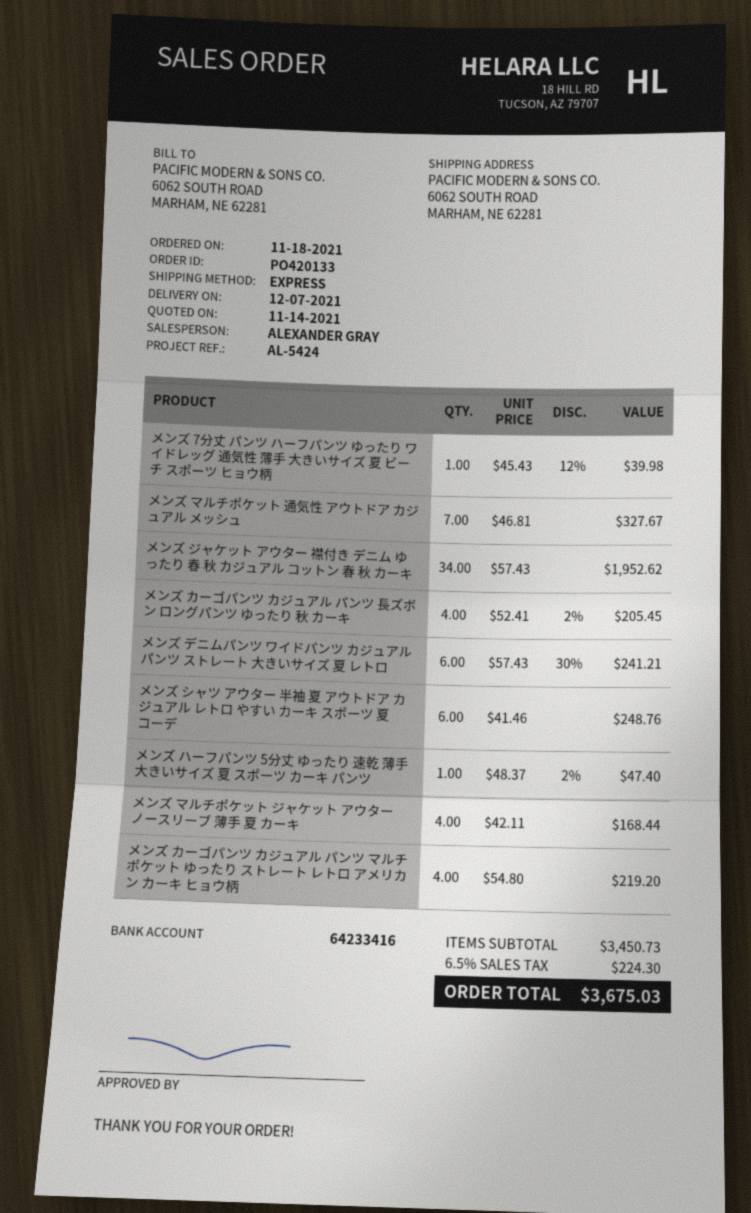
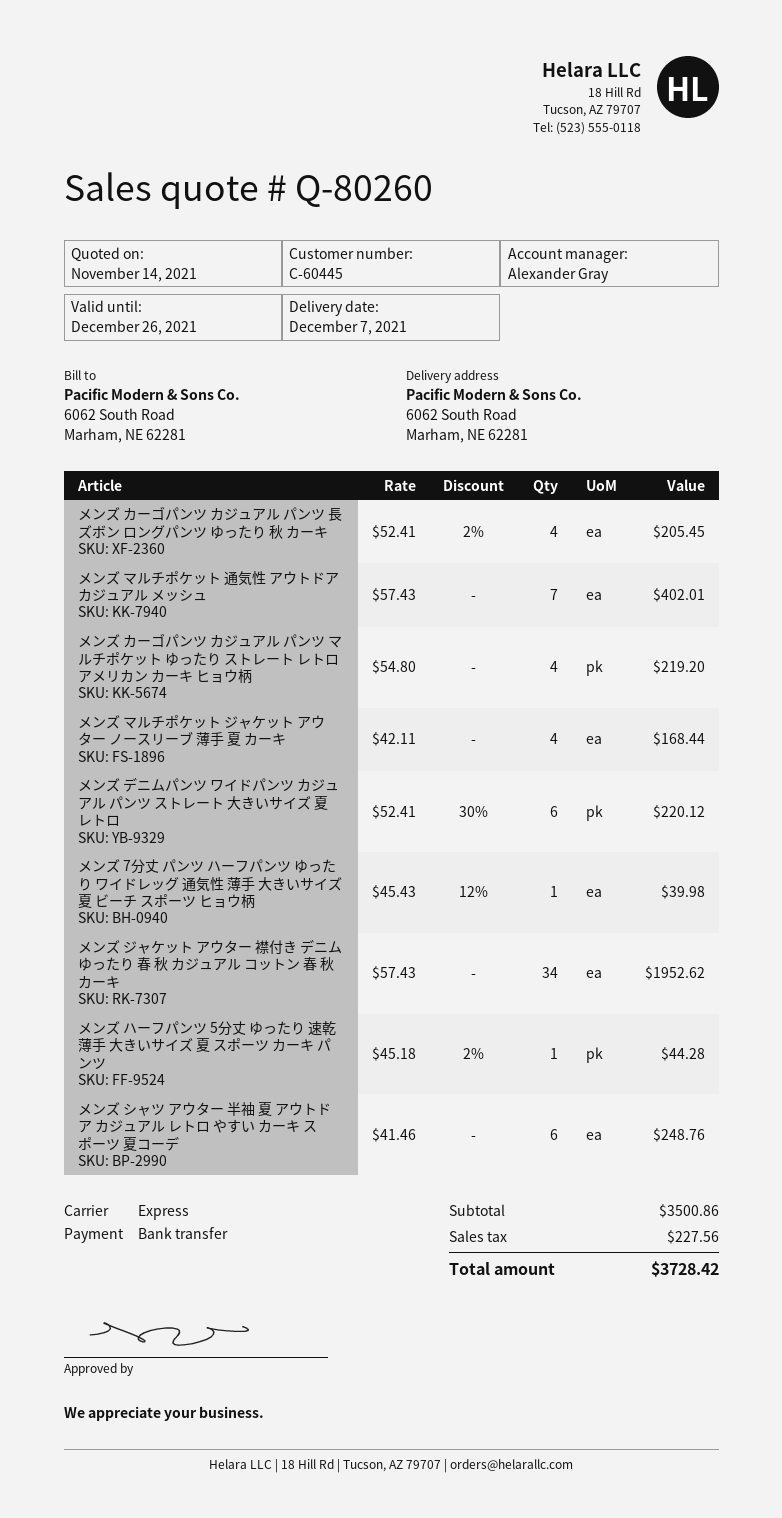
メンズ マルチポケット 通気性 アウトドア カジュアル メッシュ: 7 x 46.81 = 327.67 -> 7 x 57.43 = 402.01
メンズ デニムパンツ ワイドパンツ カジュアル パンツ ストレート 大きいサイズ 夏 レトロ: 6 x 57.43 - 30% = 241.21 -> 6 x 52.41 - 30% = 220.12
メンズ ハーフパンツ 5分丈 ゆったり 速乾 薄手 大きいサイズ 夏 スポーツ カーキ パンツ: 1 x 48.37 - 2% = 47.40 -> 1 x 45.18 - 2% = 44.28
subtotal: 3450.73 -> 3500.86
tax: 224.30 -> 227.56
total: 3675.03 -> 3728.42

